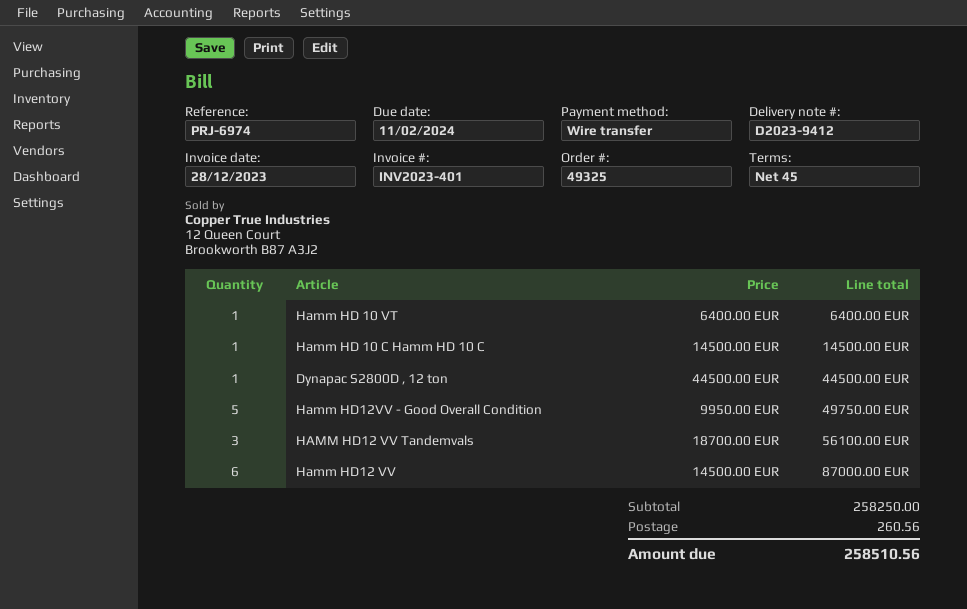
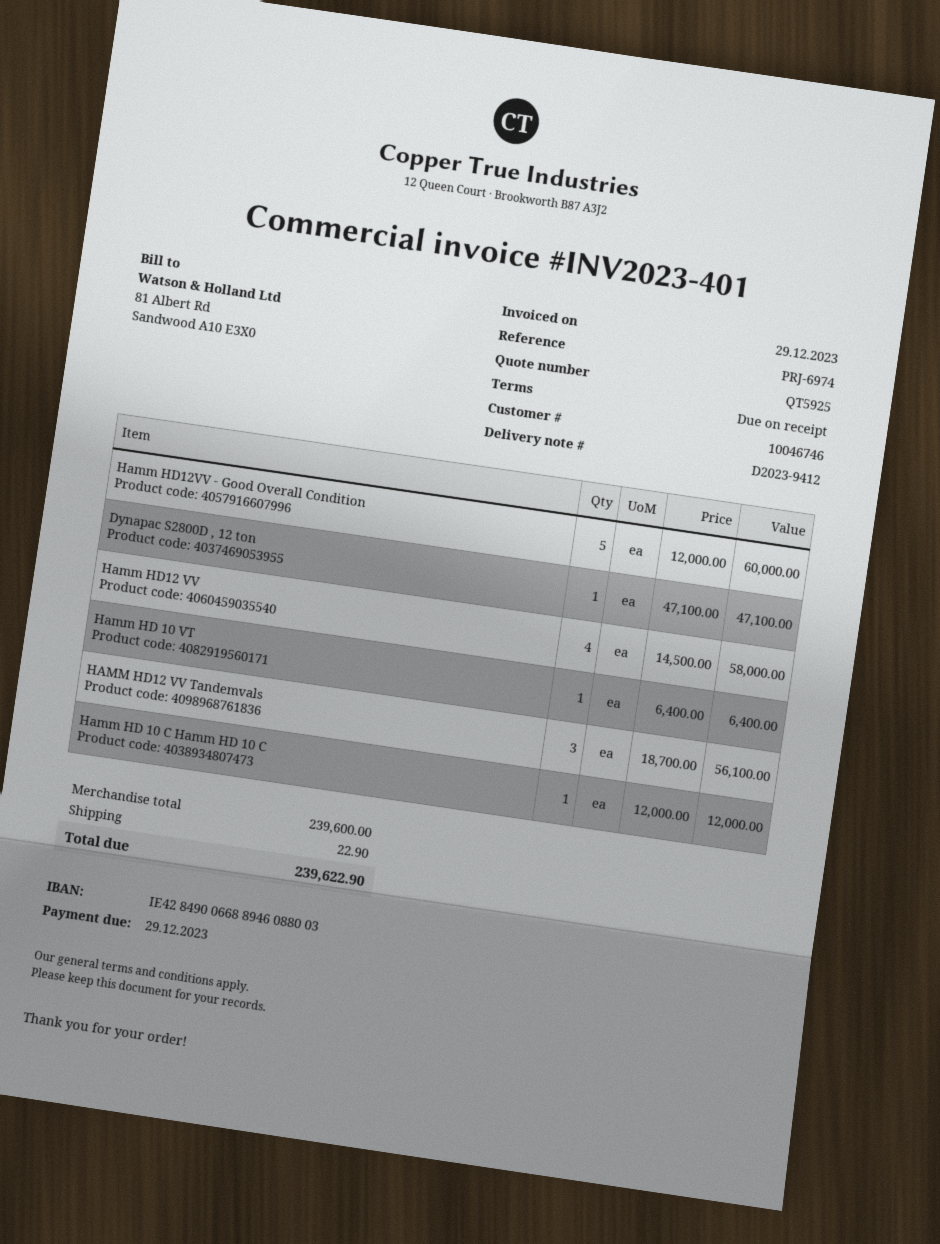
invoice date: 2023-12-28 -> 2023-12-29
payment terms: 45 days -> on receipt
due date: 2024-02-11 -> 2023-12-29
Hamm HD 10 C Hamm HD 10 C: 1 x 14500.00 = 14500.00 -> 1 x 12000.00 = 12000.00
Dynapac S2800D , 12 ton: 1 x 44500.00 = 44500.00 -> 1 x 47100.00 = 47100.00
Hamm HD12VV - Good Overall Condition: 5 x 9950.00 = 49750.00 -> 5 x 12000.00 = 60000.00
Hamm HD12 VV: 6 x 14500.00 = 87000.00 -> 4 x 14500.00 = 58000.00
subtotal: 258250.00 -> 239600.00
shipping: 260.56 -> 22.90
total: 258510.56 -> 239622.90

